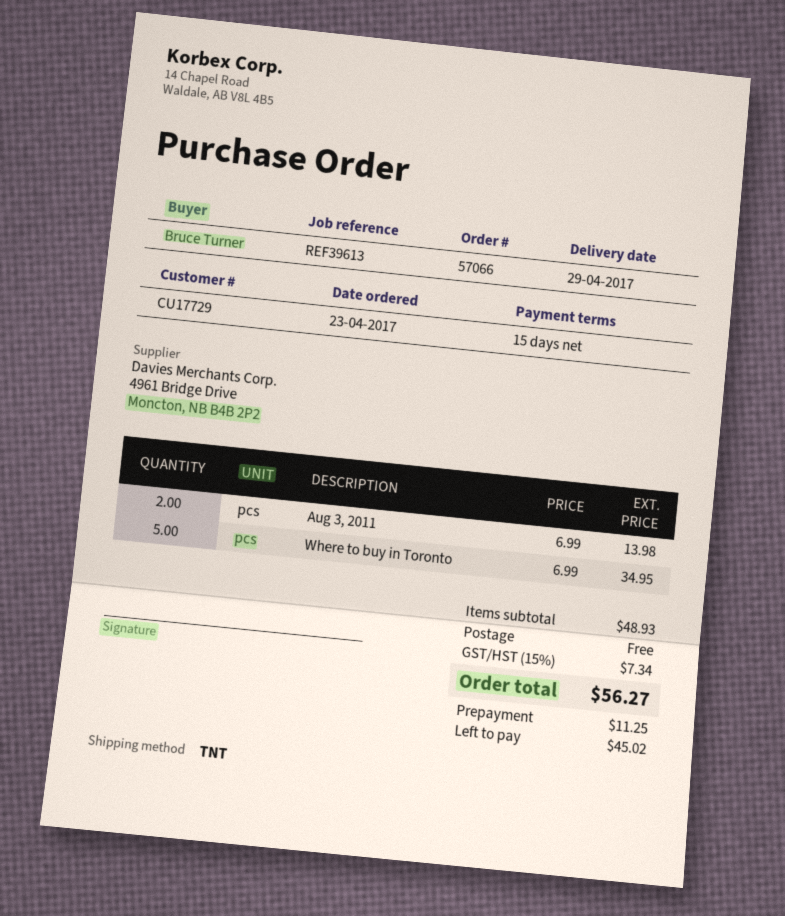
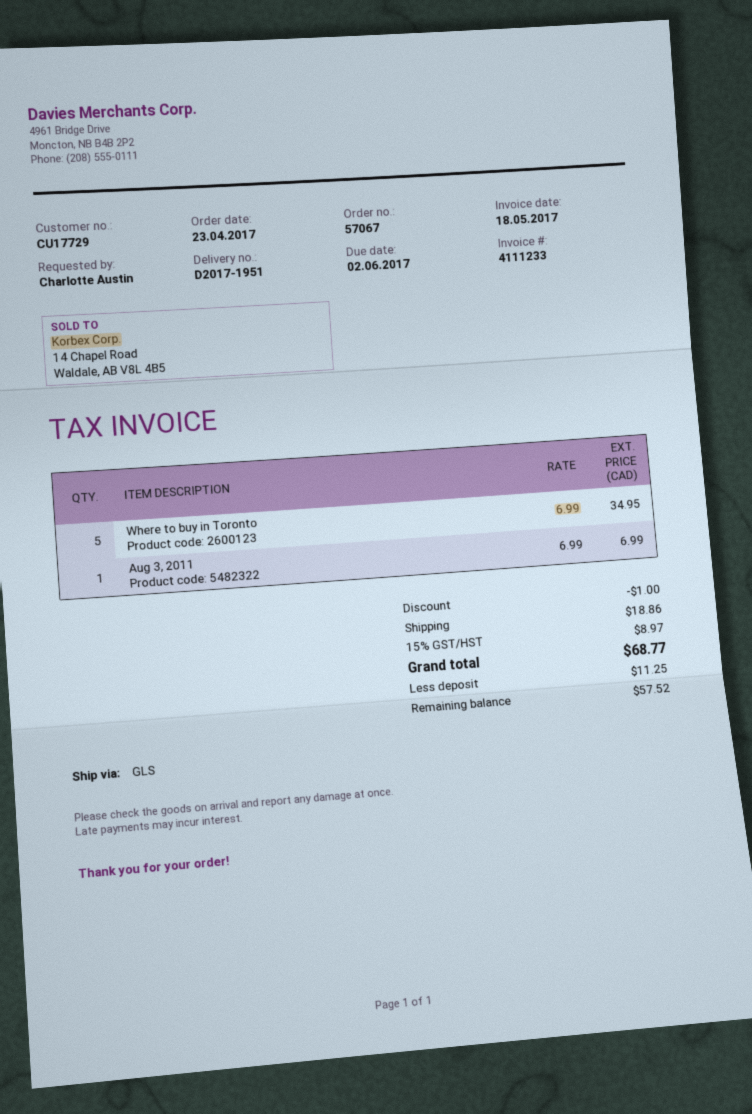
order number: 57066 -> 57067
ordered by: Bruce Turner -> Charlotte Austin
shipping method: TNT -> GLS
Aug 3, 2011: 2 x 6.99 = 13.98 -> 1 x 6.99 = 6.99
discount: none -> 1.00
shipping: 0.00 -> 18.86
tax: 15% = 7.34 -> 15% = 8.97
total: 56.27 -> 68.77
balance: 45.02 -> 57.52

